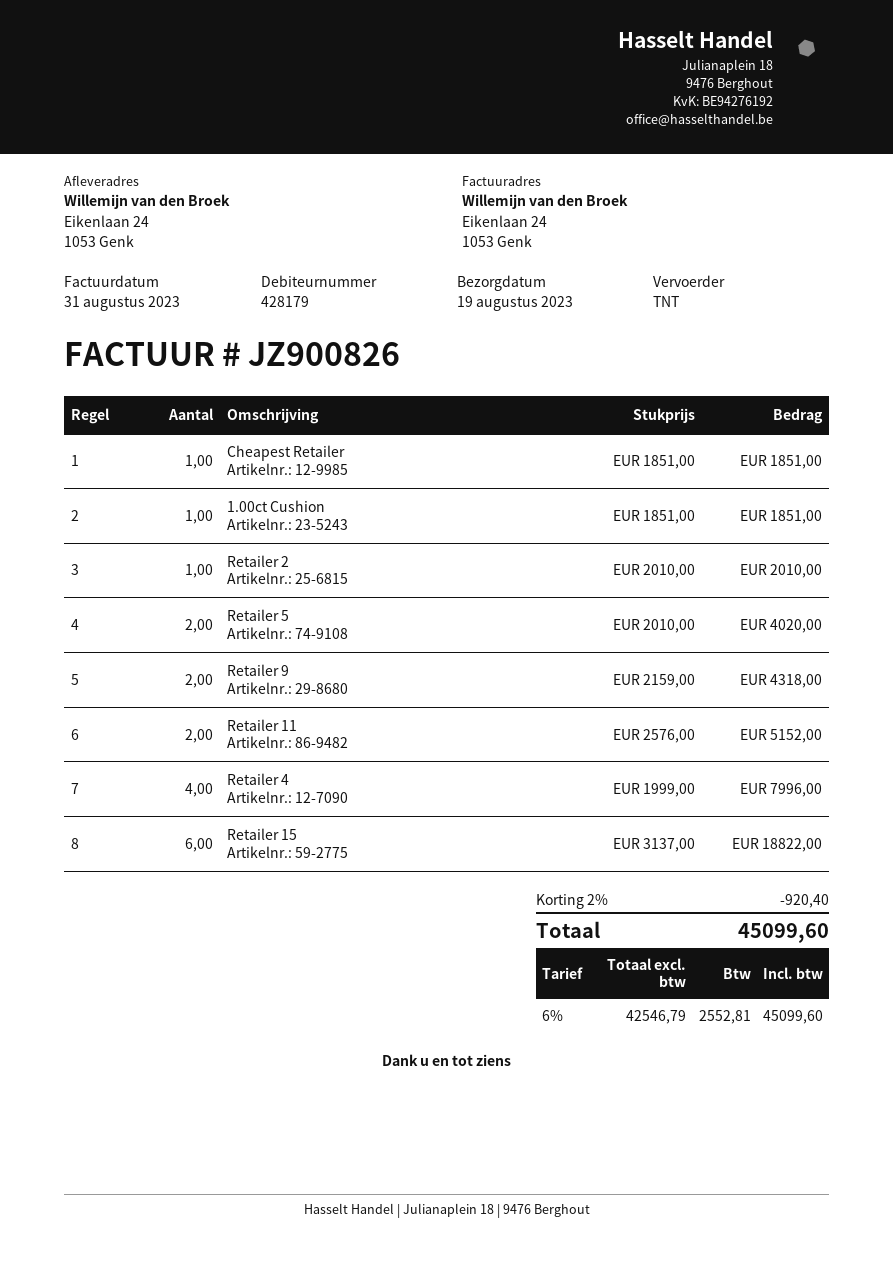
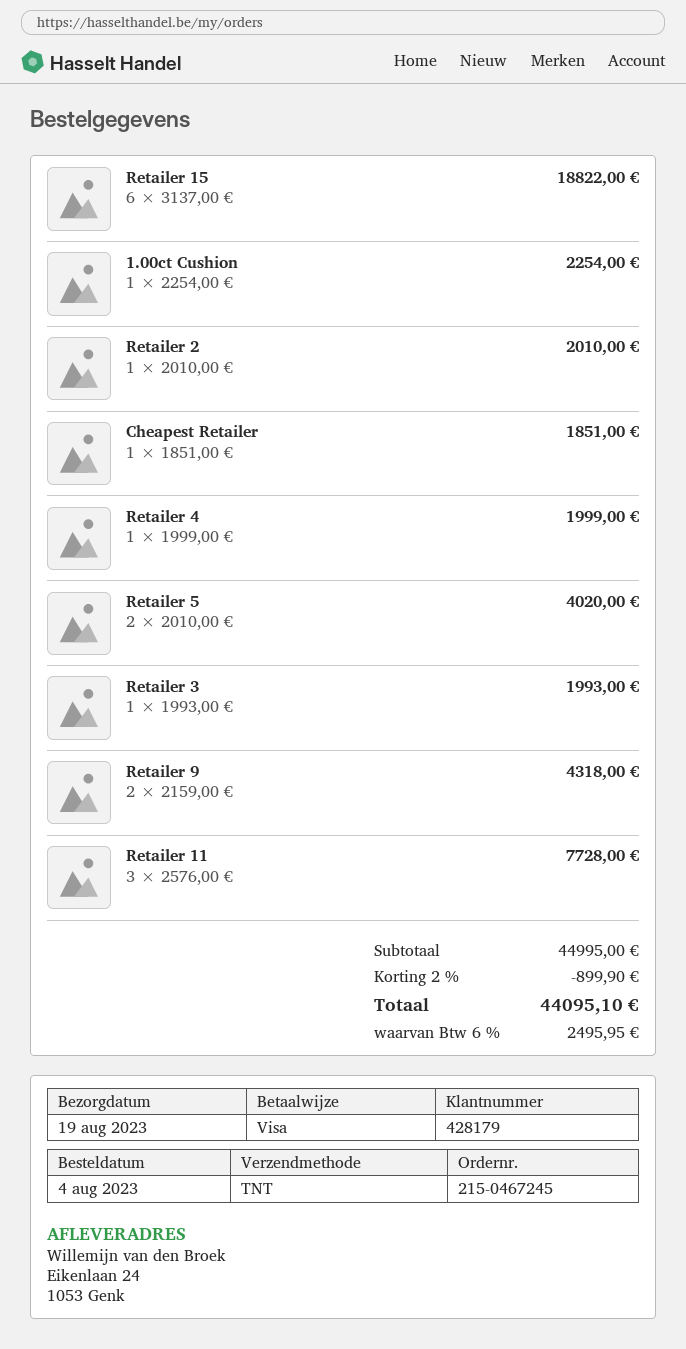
1.00ct Cushion: 1 x 1851.00 = 1851.00 -> 1 x 2254.00 = 2254.00
Retailer 11: 2 x 2576.00 = 5152.00 -> 3 x 2576.00 = 7728.00
Retailer 4: 4 x 1999.00 = 7996.00 -> 1 x 1999.00 = 1999.00
Retailer 3: none -> 1 x 1993.00 = 1993.00
discount: 2% = 920.40 -> 2% = 899.90
tax: 6% = 2552.81 -> 6% = 2495.95
total: 45099.60 -> 44095.10

